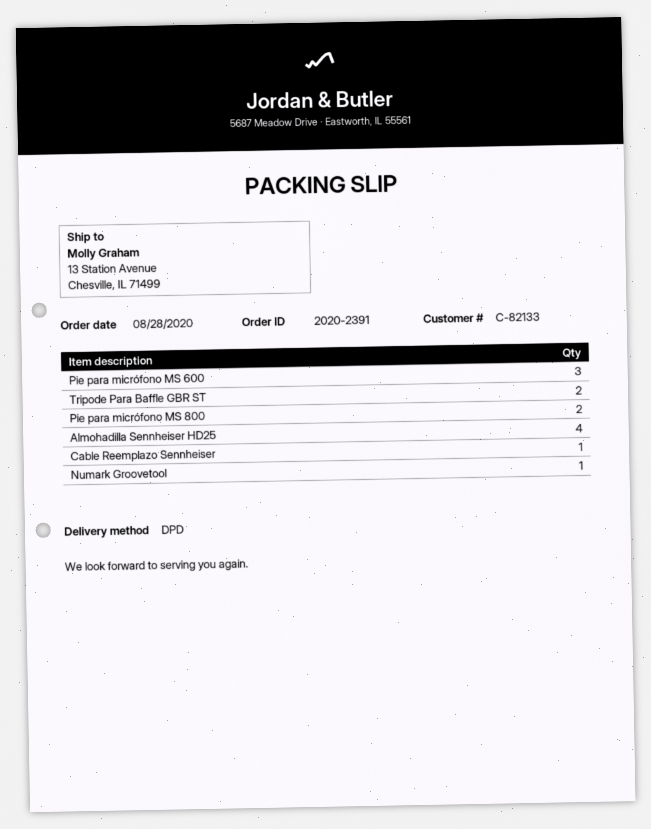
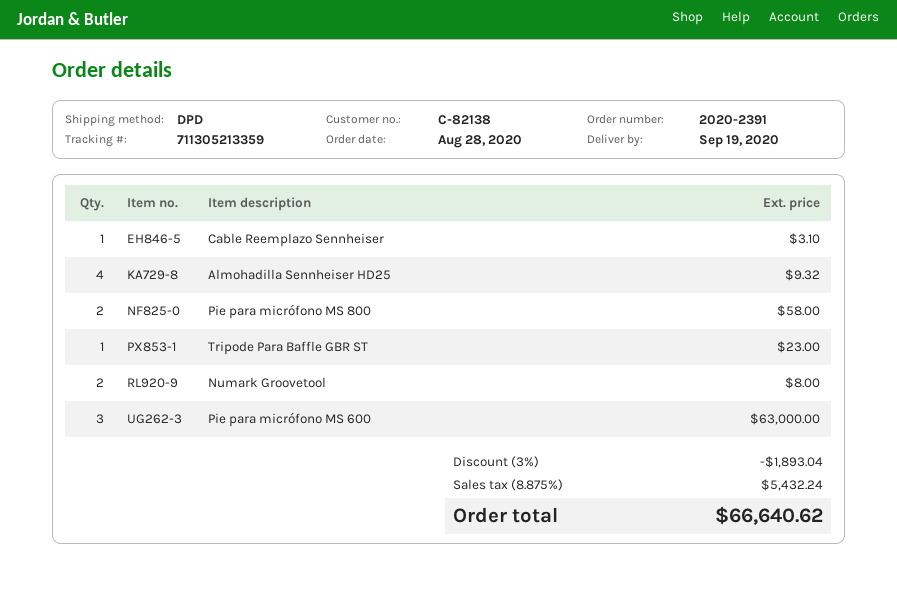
customer number: C-82133 -> C-82138
Tripode Para Baffle GBR ST: 2 -> 1
Numark Groovetool: 1 -> 2

